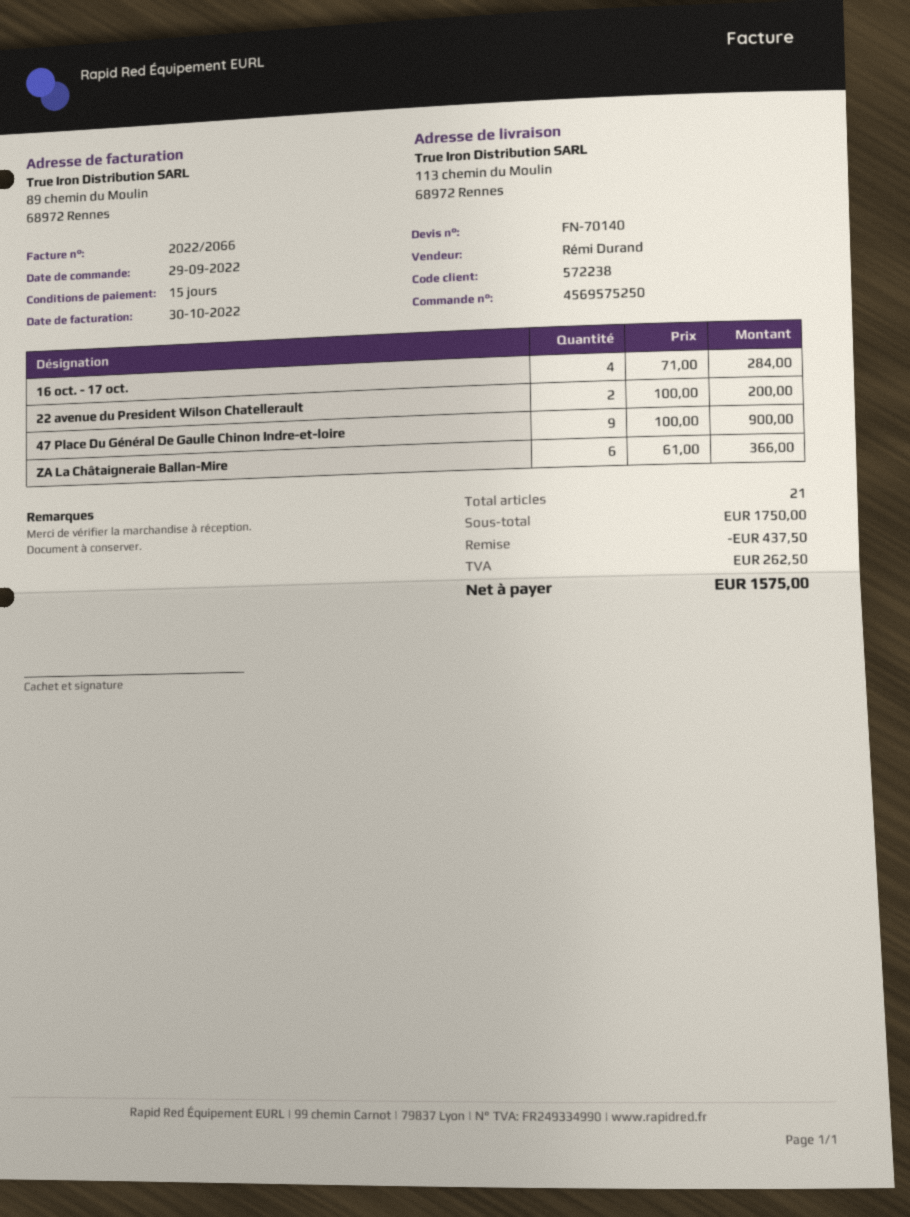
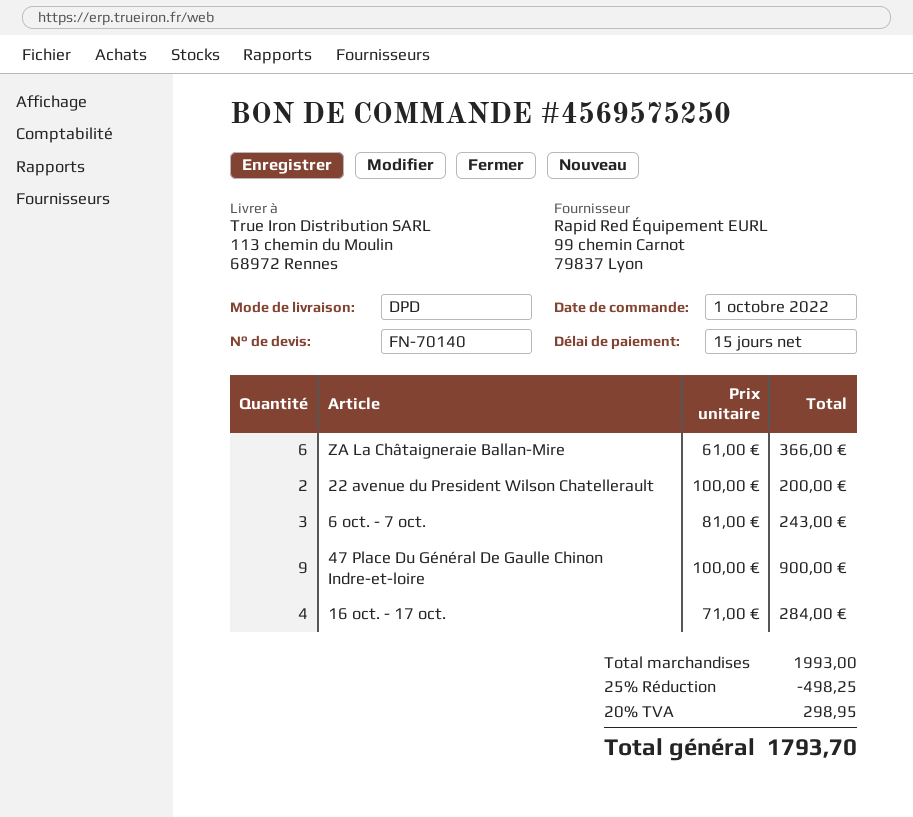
order date: 2022-09-29 -> 2022-10-01
6 oct. - 7 oct.: none -> 3 x 81.00 = 243.00
subtotal: 1750.00 -> 1993.00
discount: 437.50 -> 498.25
tax: 262.50 -> 298.95
total: 1575.00 -> 1793.70

